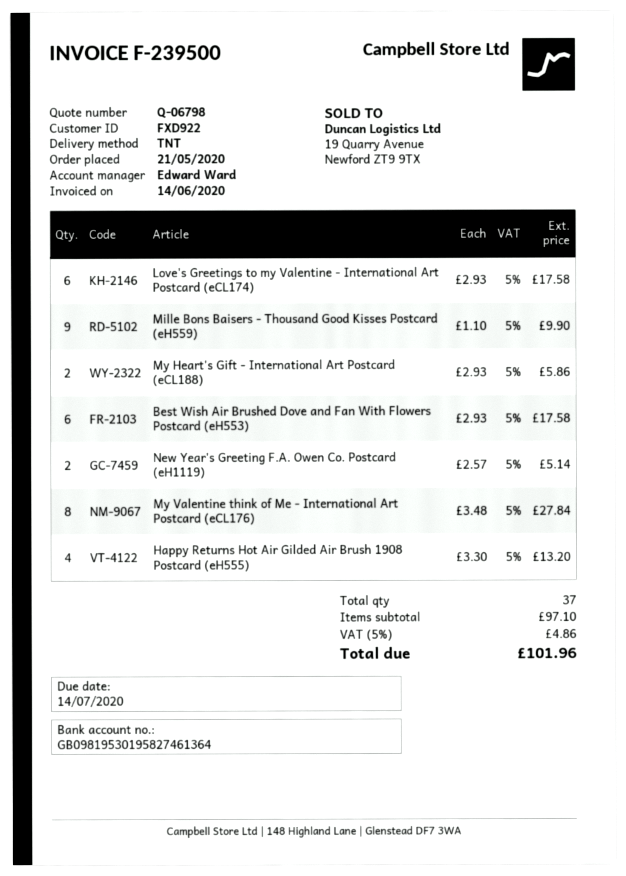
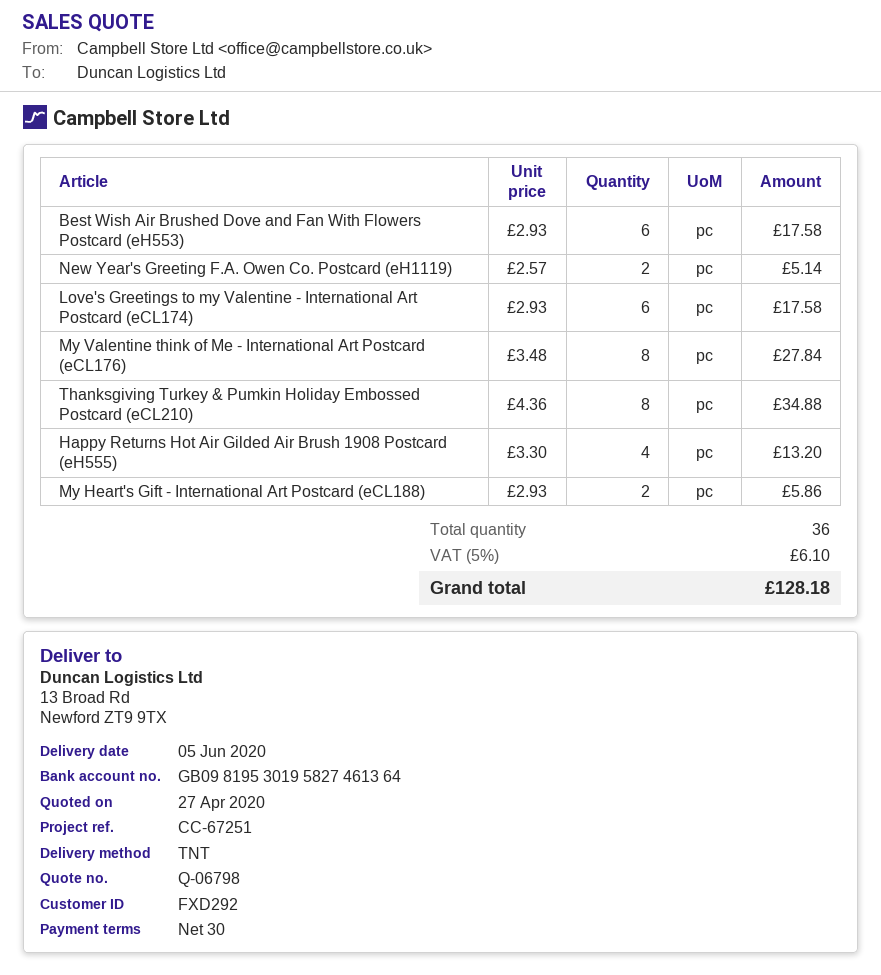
customer number: FXD922 -> FXD292
Mille Bons Baisers - Thousand Good Kisses Postcard (eH559): 9 x 1.10 = 9.90 -> none
Thanksgiving Turkey & Pumkin Holiday Embossed Postcard (eCL210): none -> 8 x 4.36 = 34.88
total quantity: 37 -> 36
tax: 5% = 4.86 -> 5% = 6.10
total: 101.96 -> 128.18

